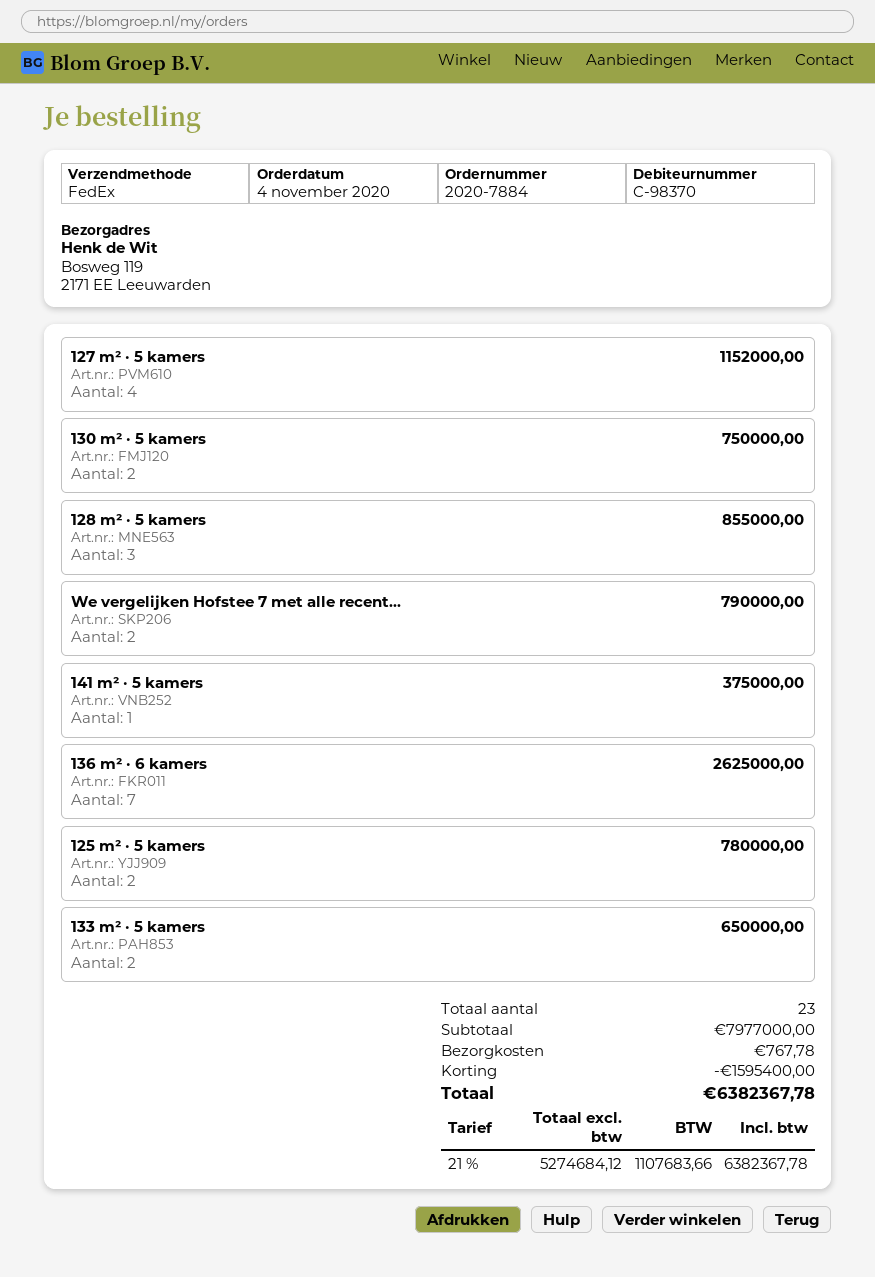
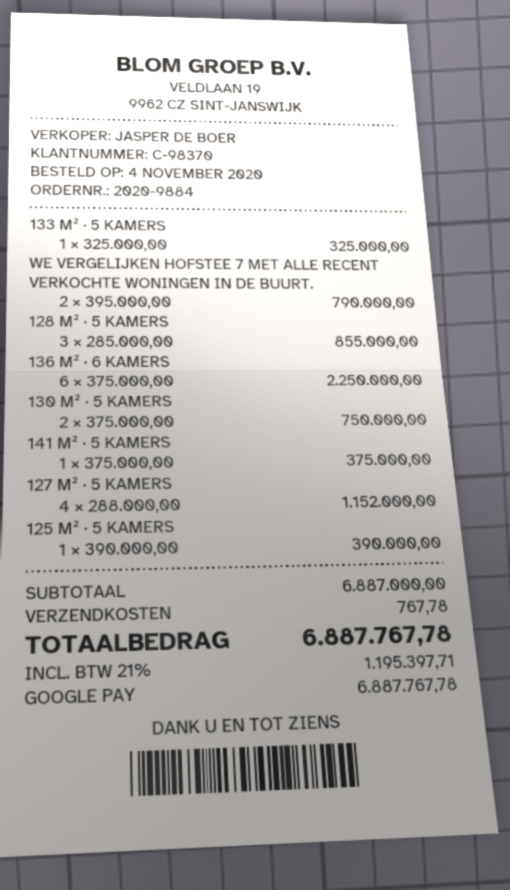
order number: 2020-7884 -> 2020-9884
136 m² · 6 kamers: 7 for 2625000.00 -> 6 for 2250000.00
125 m² · 5 kamers: 2 for 780000.00 -> 1 for 390000.00
133 m² · 5 kamers: 2 for 650000.00 -> 1 for 325000.00
subtotal: 7977000.00 -> 6887000.00
discount: 1595400.00 -> none
tax: 21% = 1107683.66 -> 21% = 1195397.71
total: 6382367.78 -> 6887767.78

